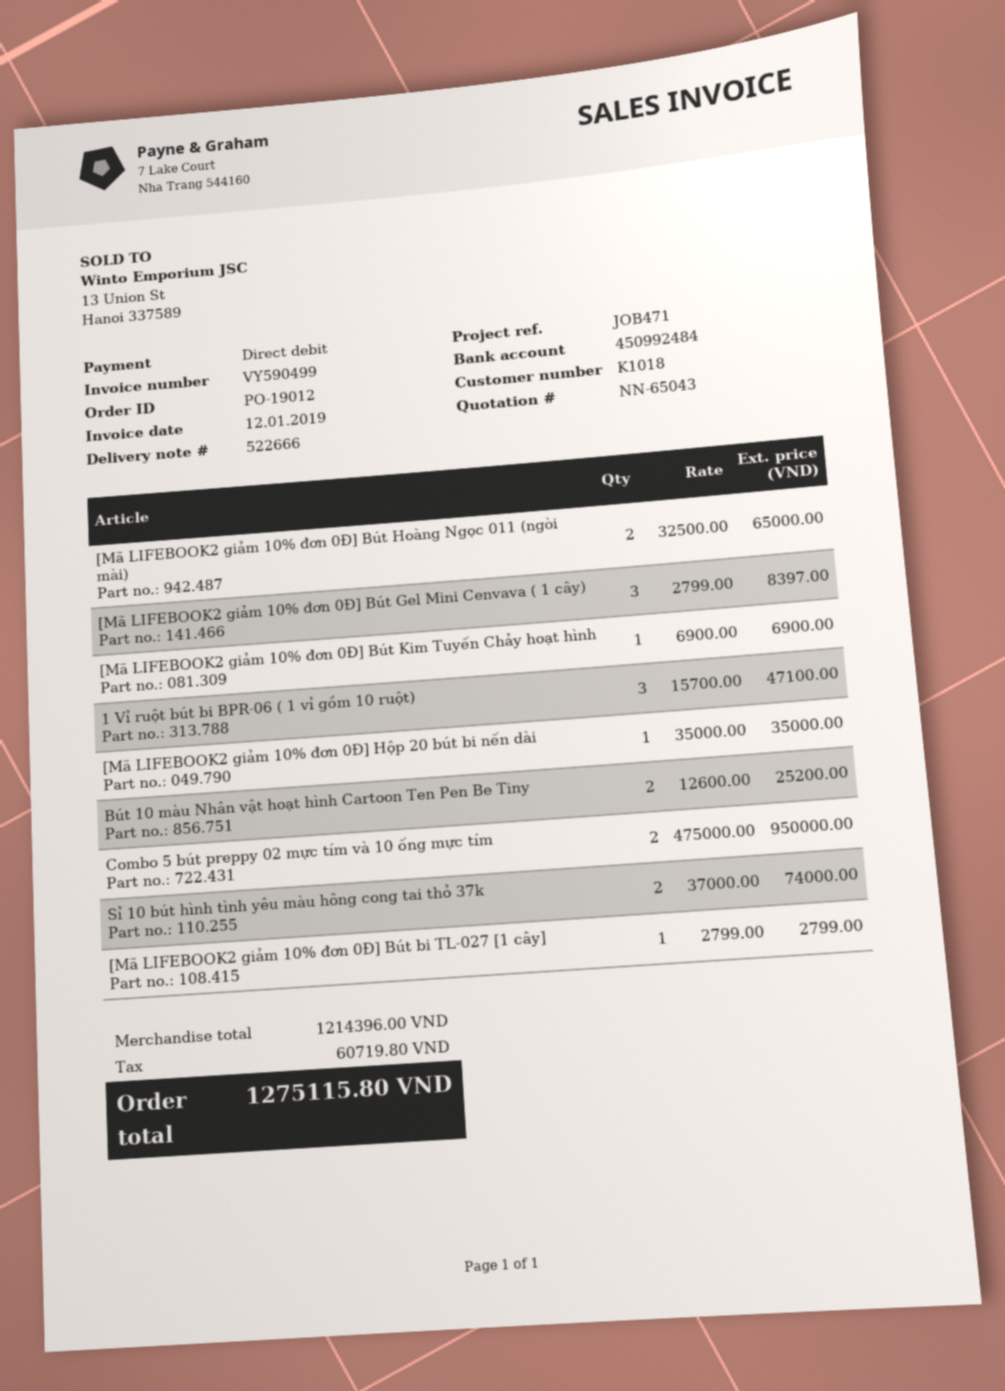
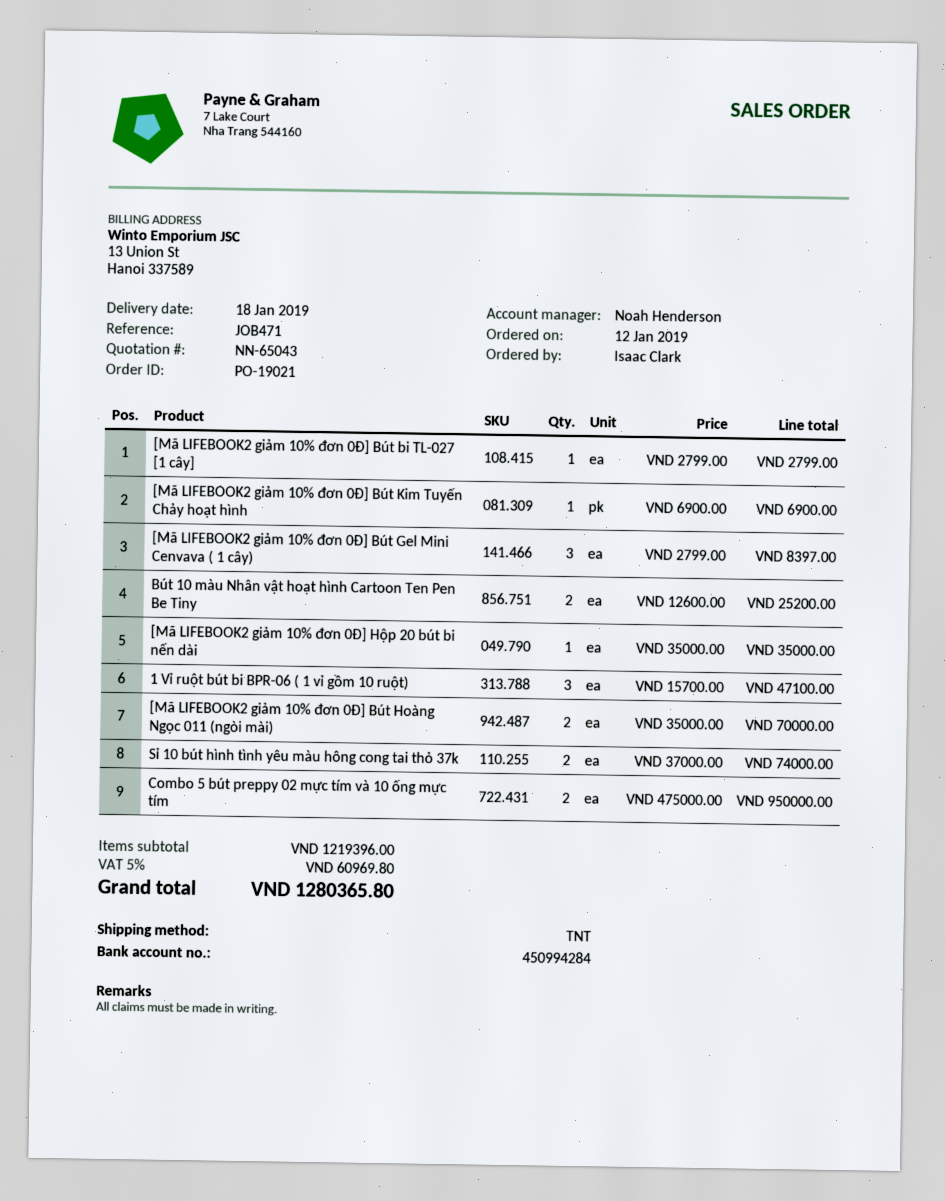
order number: PO-19012 -> PO-19021
bank account: 450992484 -> 450994284
[Mã LIFEBOOK2 giảm 10% đơn 0Đ] Bút Hoàng Ngọc 011 (ngòi mài): 2 x 32500.00 = 65000.00 -> 2 x 35000.00 = 70000.00
subtotal: 1214396.00 -> 1219396.00
tax: 60719.80 -> 60969.80
total: 1275115.80 -> 1280365.80

